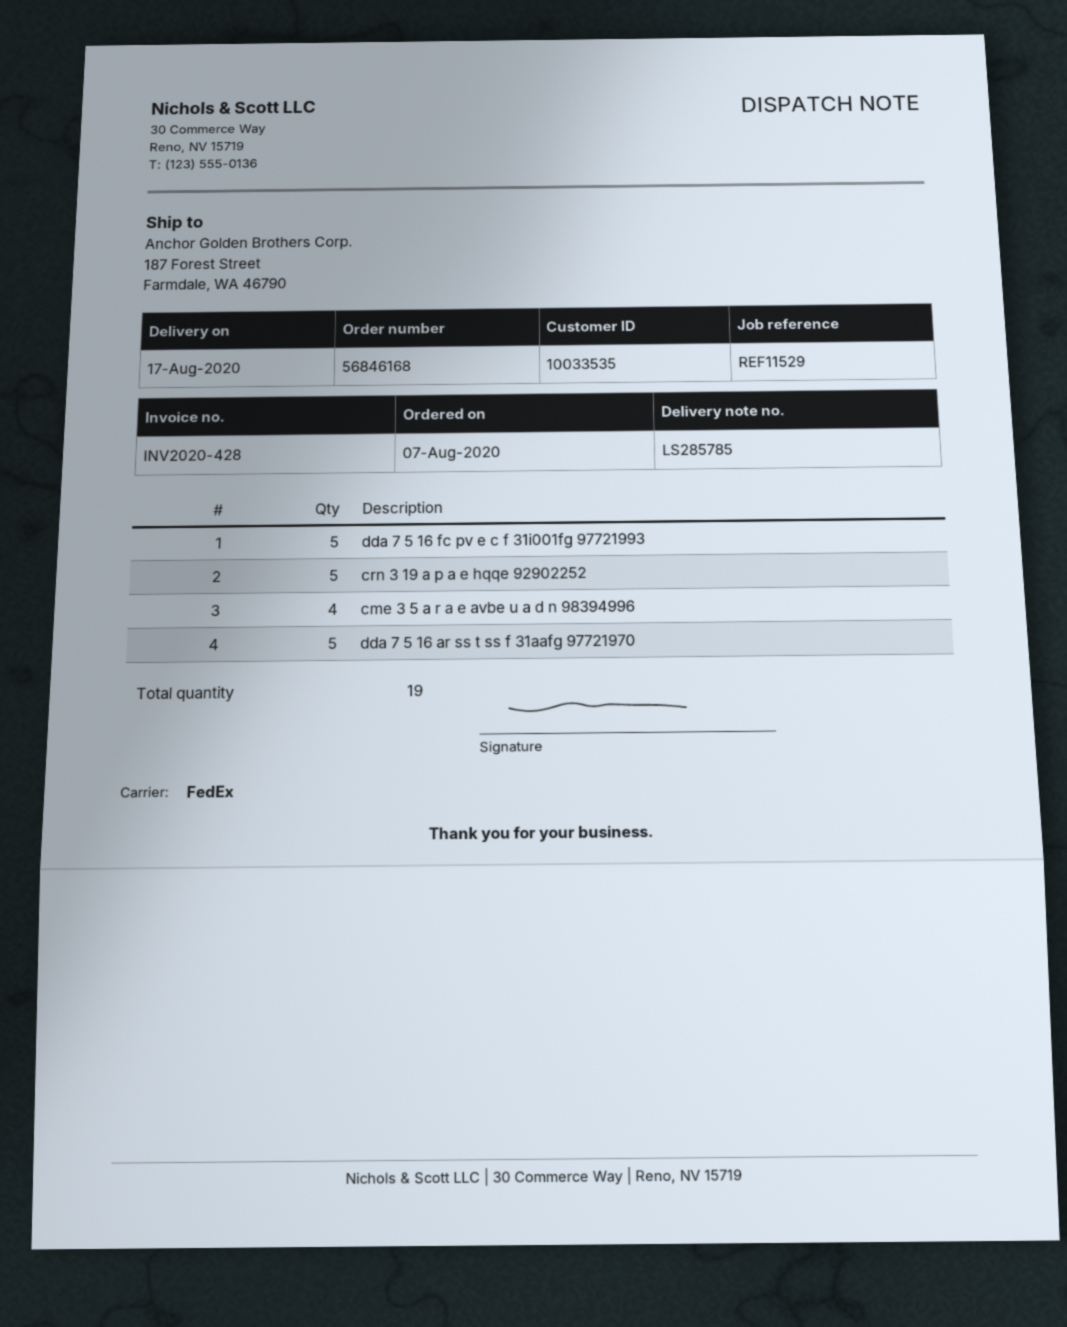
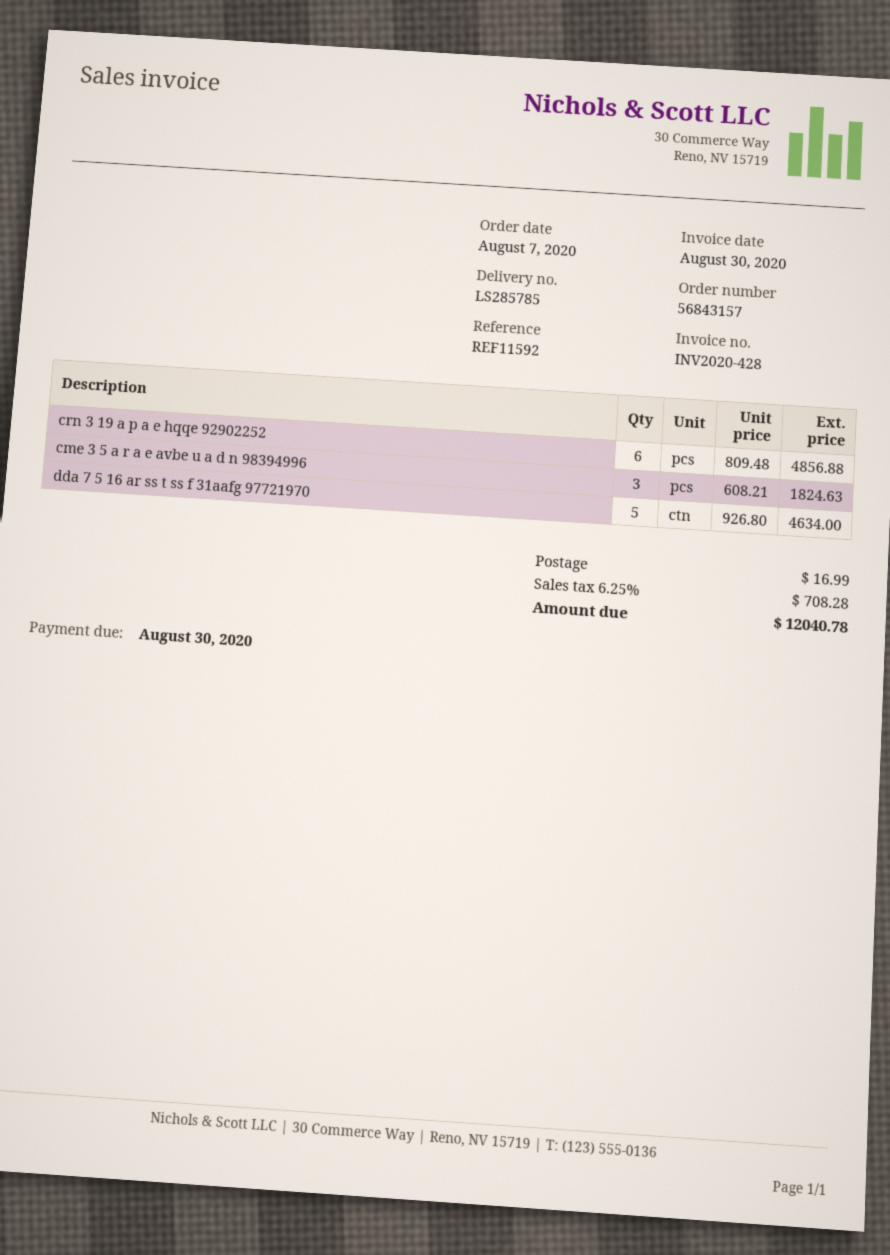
order number: 56846168 -> 56843157
reference: REF11529 -> REF11592
dda 7 5 16 fc pv e c f 31i001fg 97721993: 5 -> none
crn 3 19 a p a e hqqe 92902252: 5 -> 6
cme 3 5 a r a e avbe u a d n 98394996: 4 -> 3

